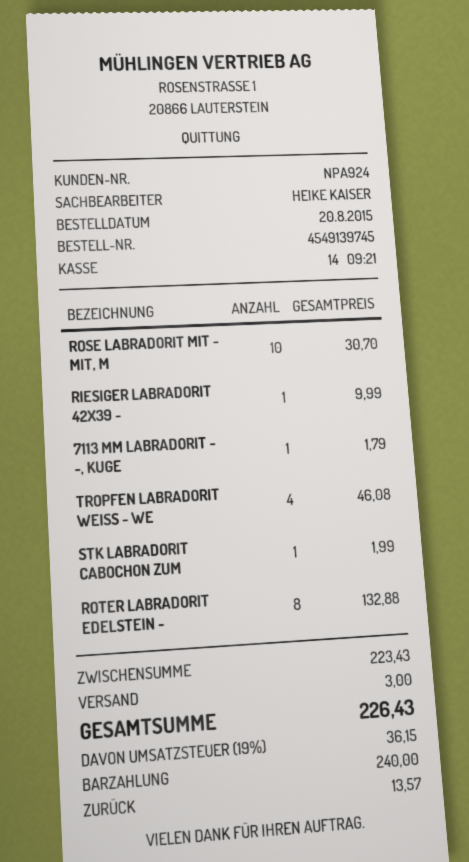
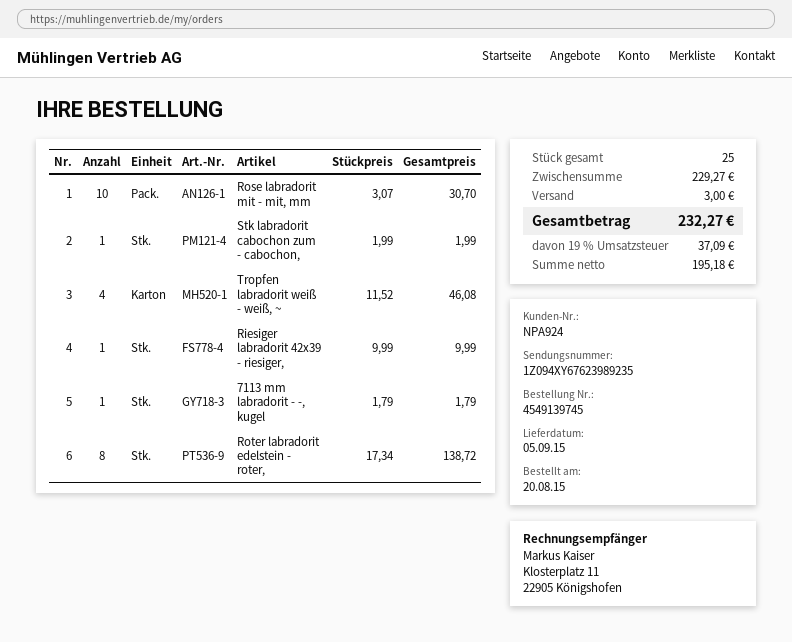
ROTER LABRADORIT EDELSTEIN -: 8 for 132.88 -> 8 for 138.72
subtotal: 223.43 -> 229.27
tax: 19% = 36.15 -> 19% = 37.09
total: 226.43 -> 232.27

